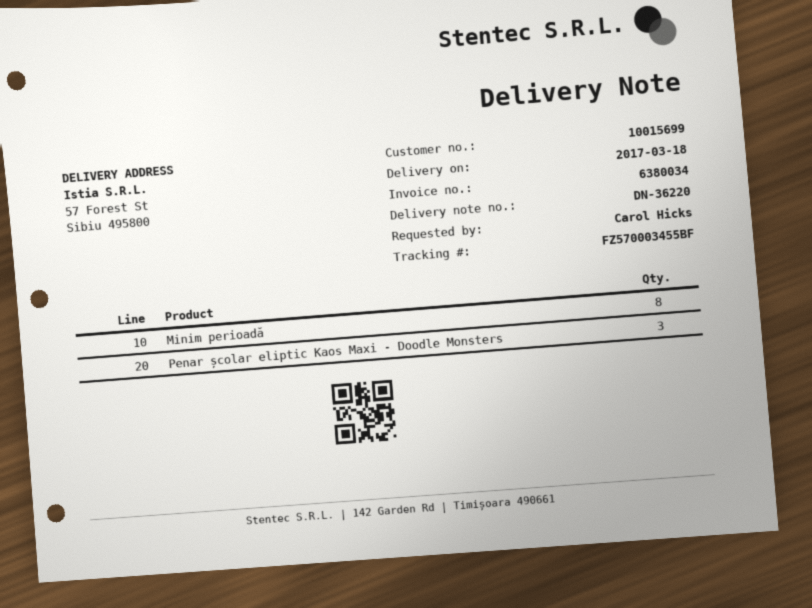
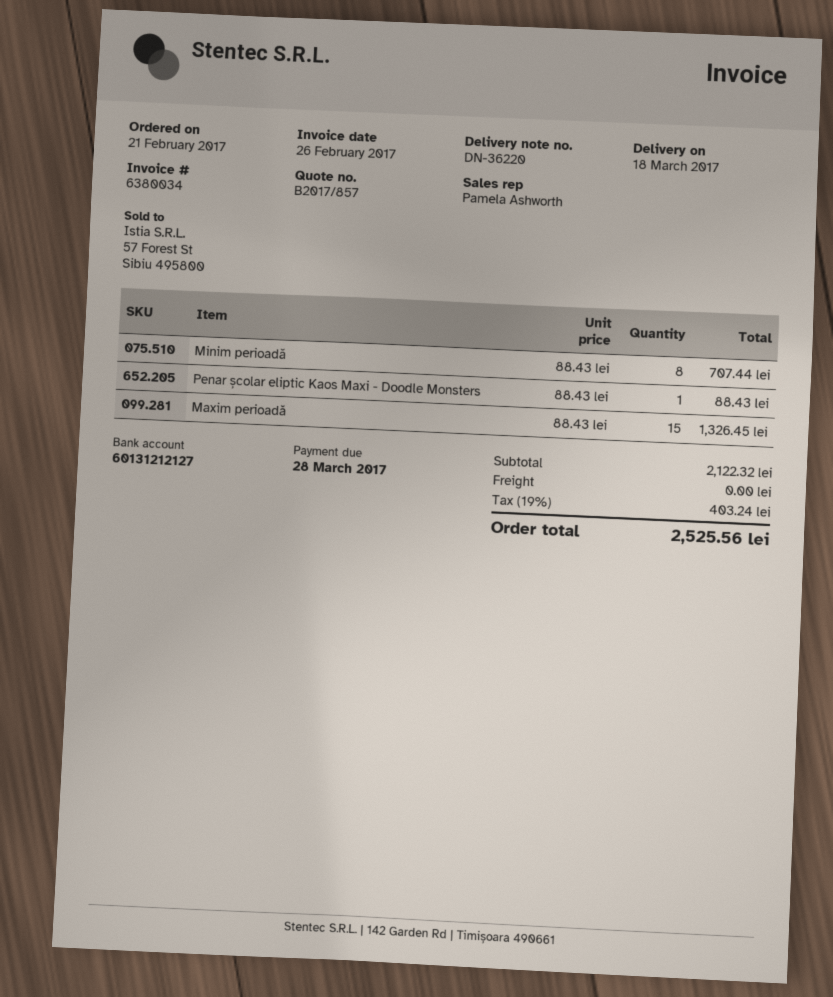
Penar școlar eliptic Kaos Maxi - Doodle Monsters: 3 -> 1
Maxim perioadă: none -> 15

